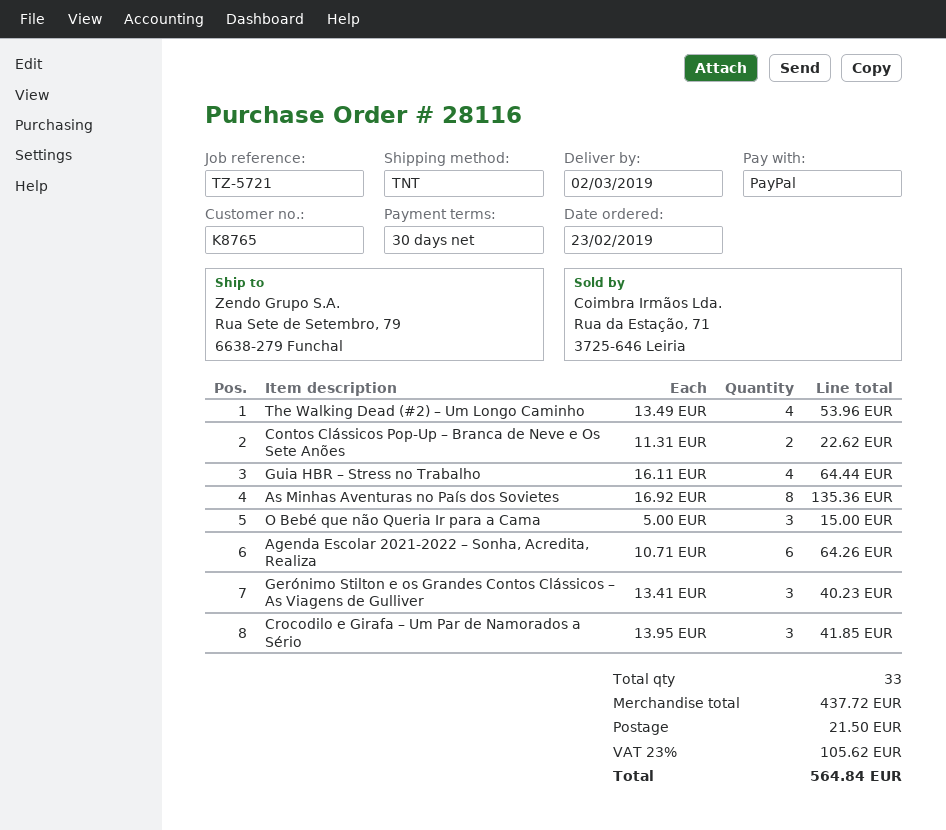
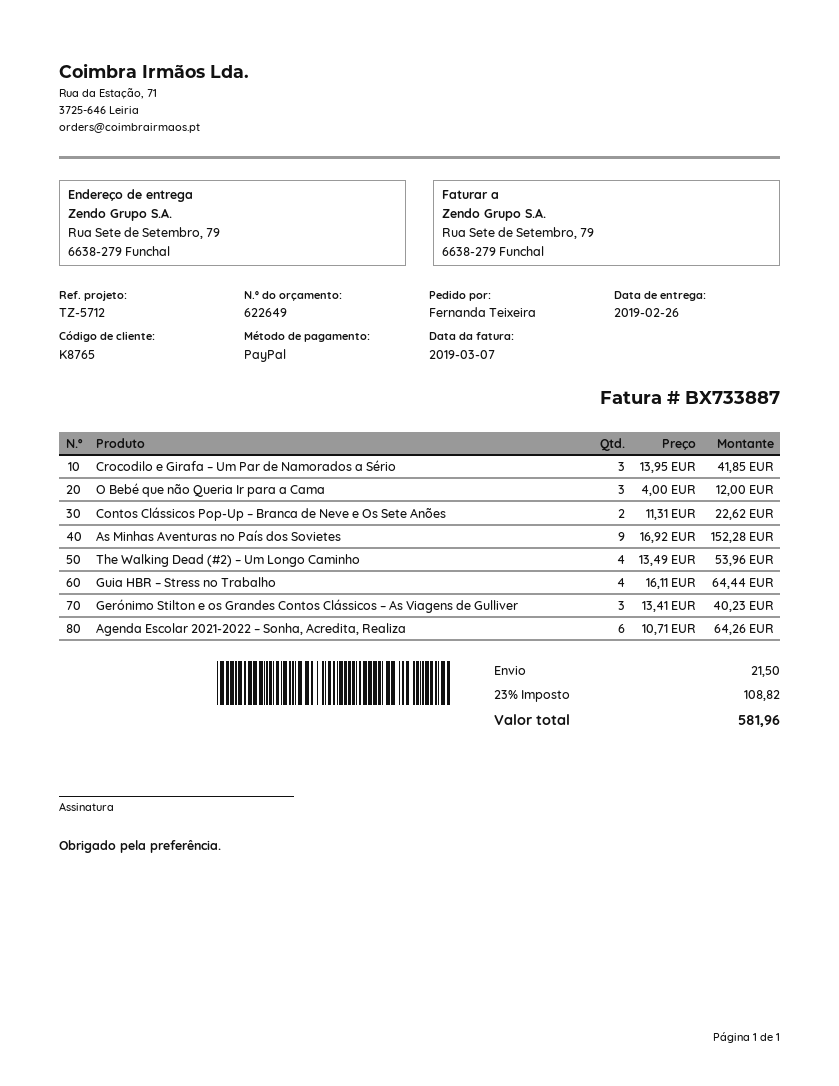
delivery date: 2019-03-02 -> 2019-02-26
reference: TZ-5721 -> TZ-5712
As Minhas Aventuras no País dos Sovietes: 8 x 16.92 = 135.36 -> 9 x 16.92 = 152.28
O Bebé que não Queria Ir para a Cama: 3 x 5.00 = 15.00 -> 3 x 4.00 = 12.00
tax: 23% = 105.62 -> 23% = 108.82
total: 564.84 -> 581.96

